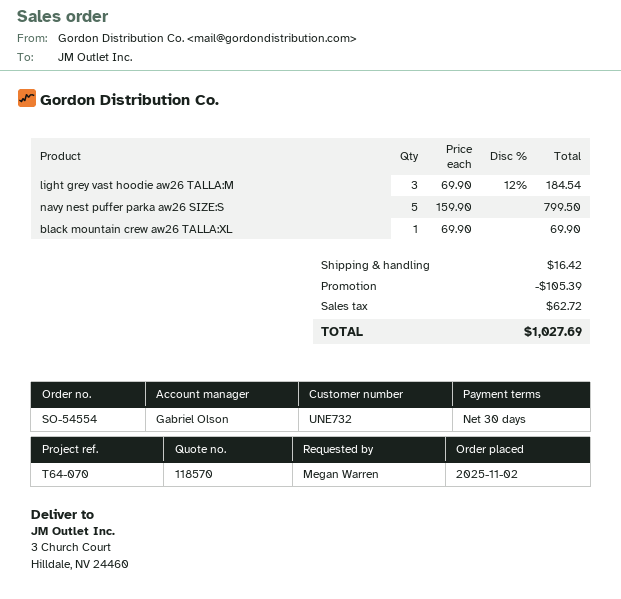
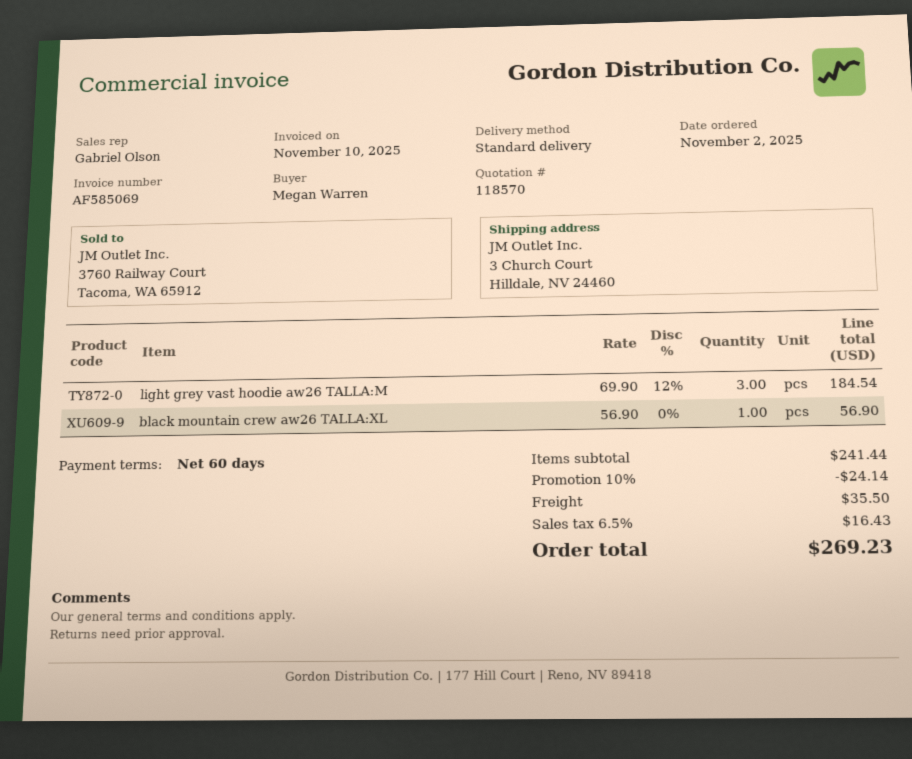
payment terms: 30 days -> 60 days
navy nest puffer parka aw26 SIZE:S: 5 x 159.90 = 799.50 -> none
black mountain crew aw26 TALLA:XL: 1 x 69.90 = 69.90 -> 1 x 56.90 = 56.90
discount: 105.39 -> 24.14
shipping: 16.42 -> 35.50
tax: 62.72 -> 16.43
total: 1027.69 -> 269.23

